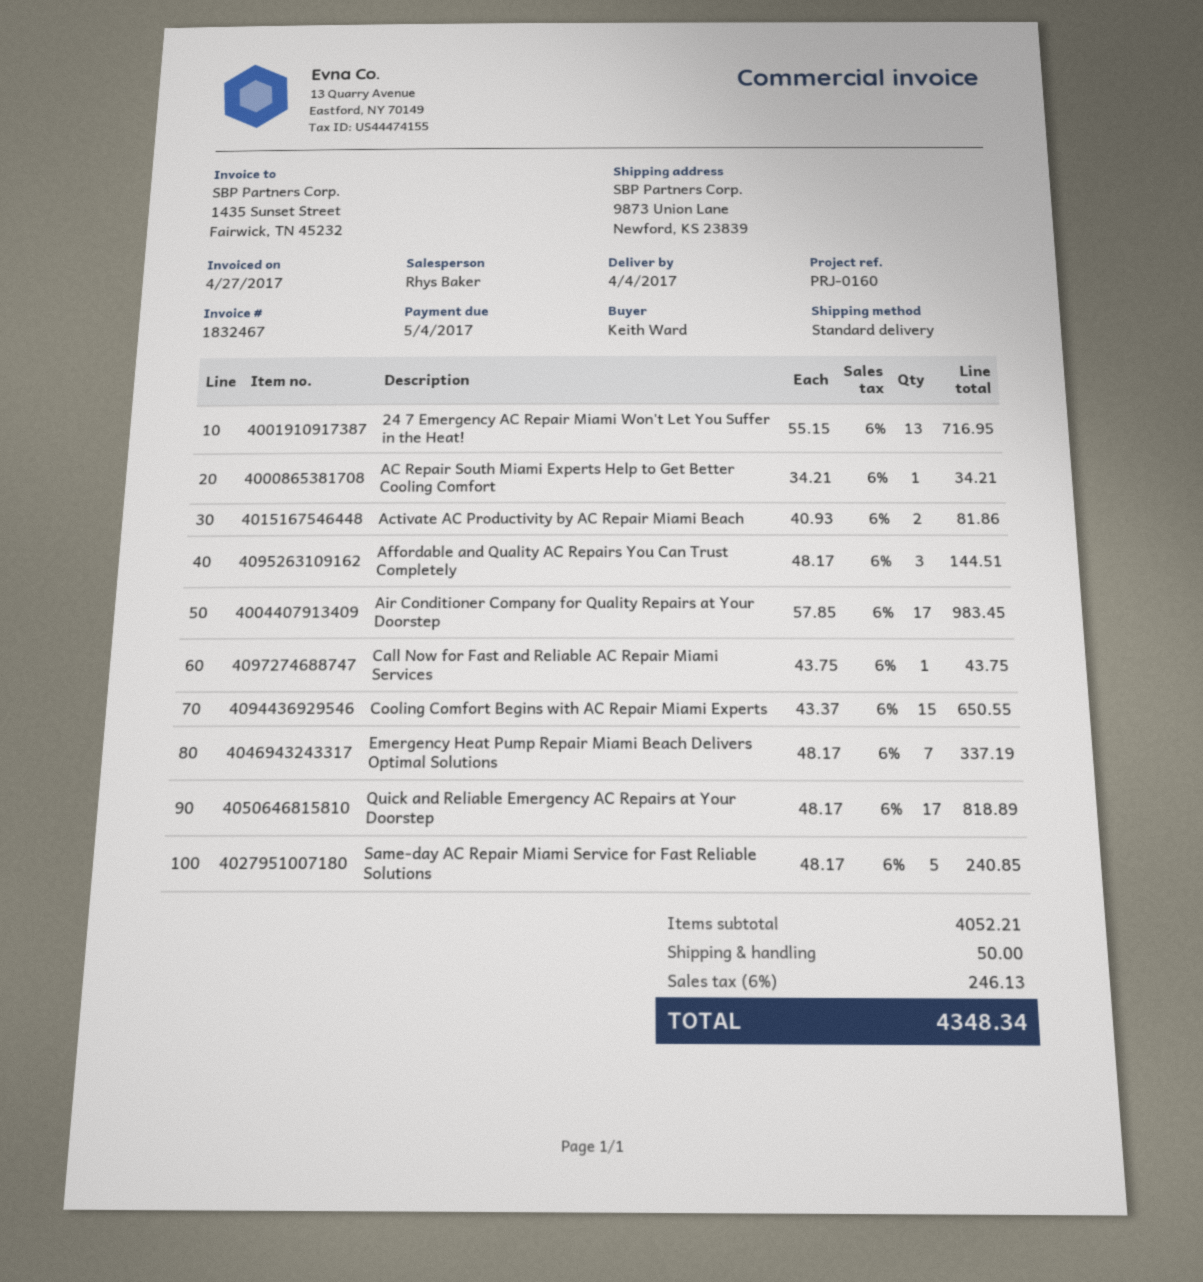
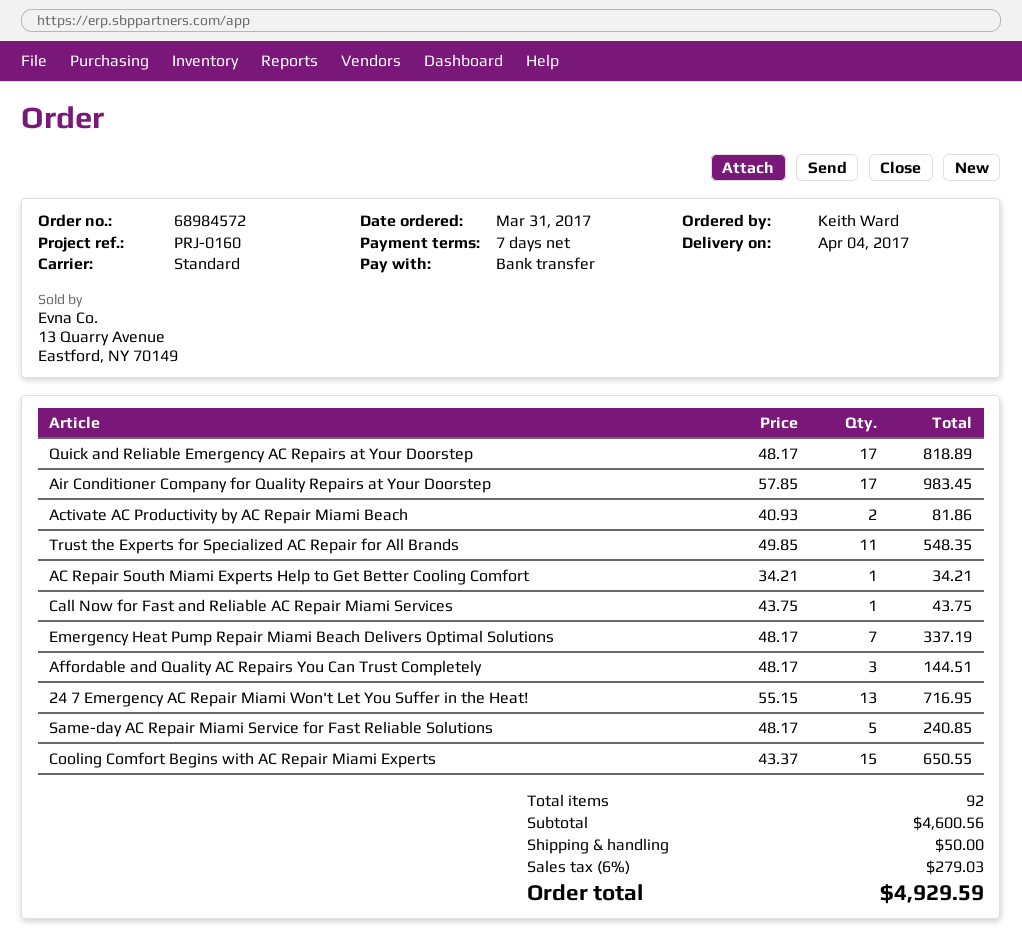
Trust the Experts for Specialized AC Repair for All Brands: none -> 11 x 49.85 = 548.35
subtotal: 4052.21 -> 4600.56
tax: 6% = 246.13 -> 6% = 279.03
total: 4348.34 -> 4929.59

